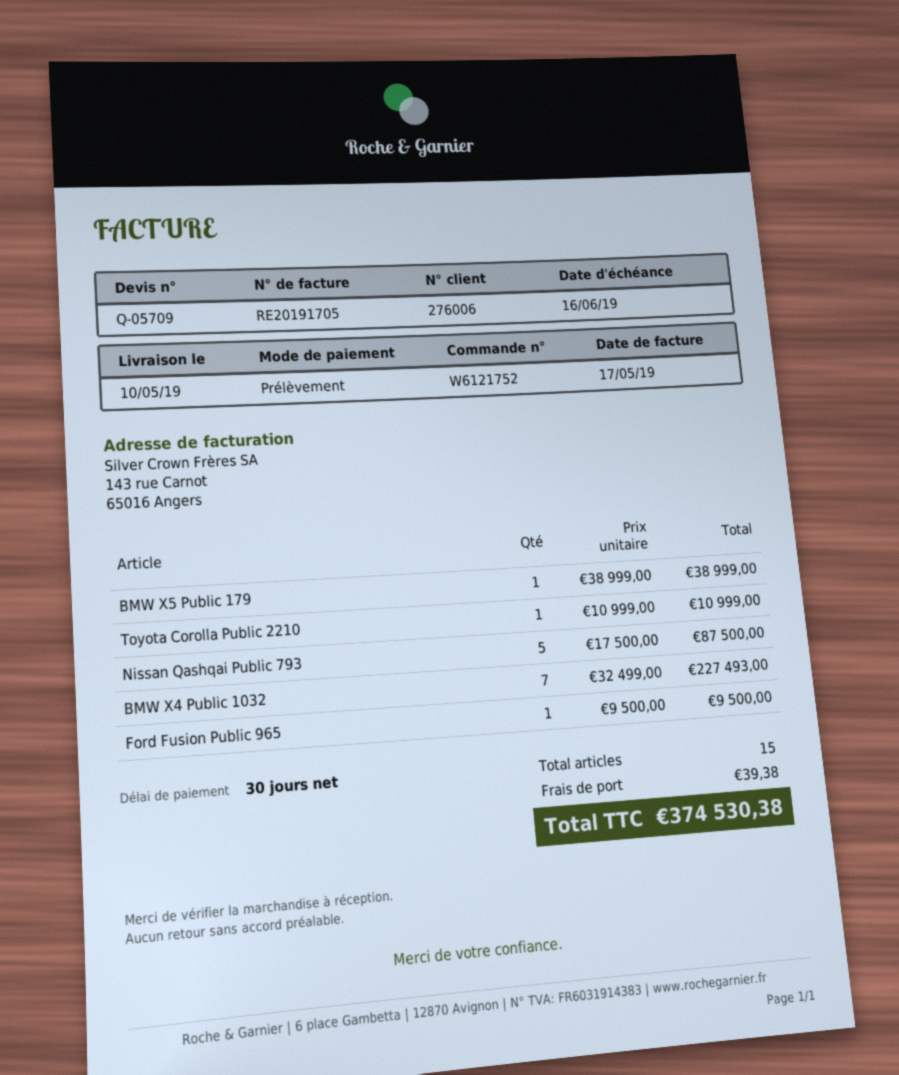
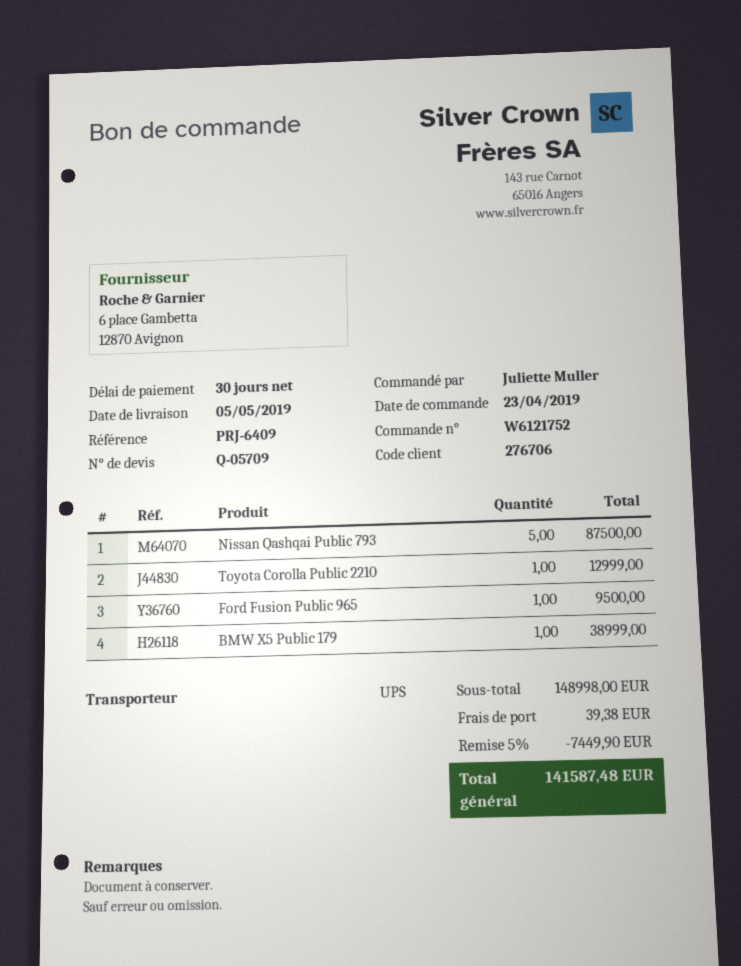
delivery date: 2019-05-10 -> 2019-05-05
customer number: 276006 -> 276706
Toyota Corolla Public 2210: 1 for 10999.00 -> 1 for 12999.00
BMW X4 Public 1032: 7 for 227493.00 -> none
discount: none -> 5% = 7449.90
total: 374530.38 -> 141587.48

